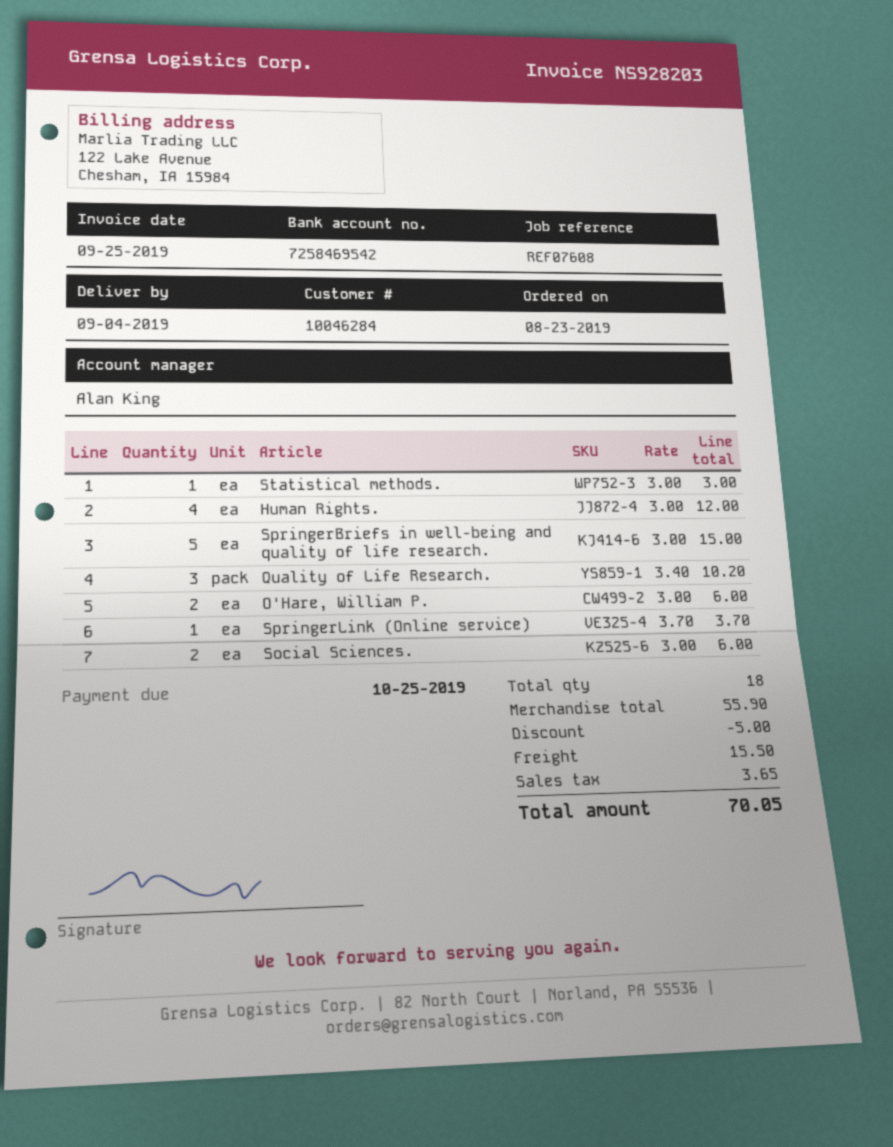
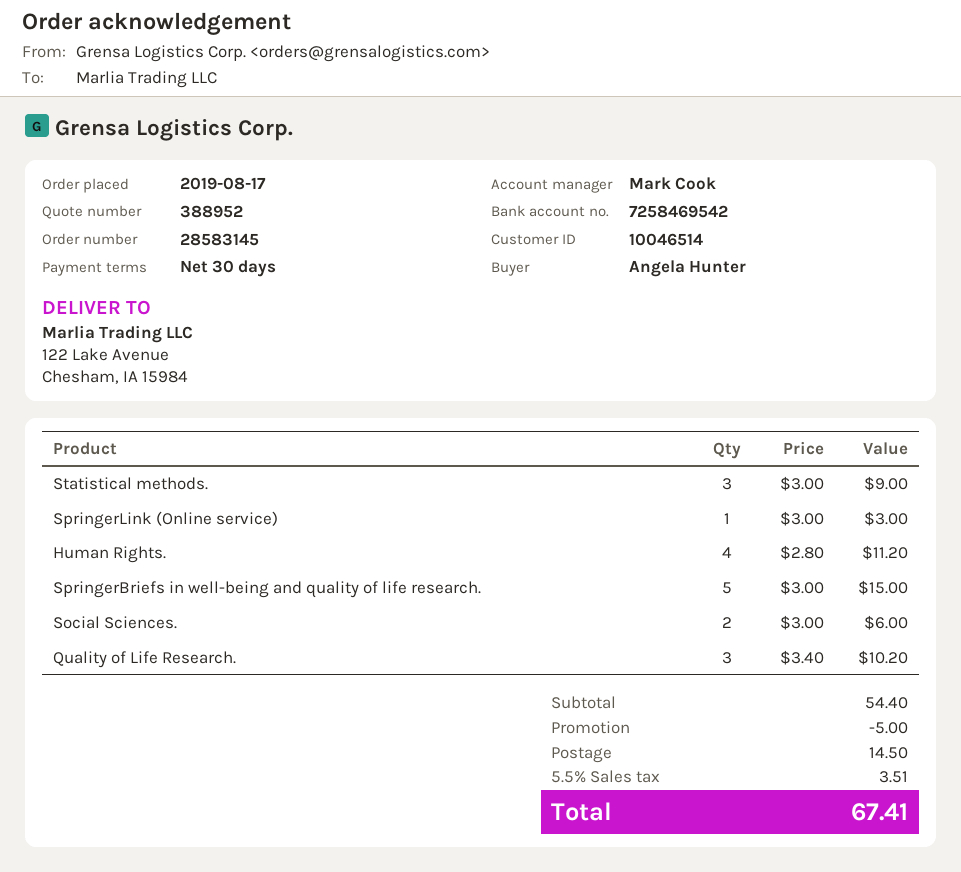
order date: 2019-08-23 -> 2019-08-17
customer number: 10046284 -> 10046514
sales rep: Alan King -> Mark Cook
Statistical methods.: 1 x 3.00 = 3.00 -> 3 x 3.00 = 9.00
Human Rights.: 4 x 3.00 = 12.00 -> 4 x 2.80 = 11.20
O'Hare, William P.: 2 x 3.00 = 6.00 -> none
SpringerLink (Online service): 1 x 3.70 = 3.70 -> 1 x 3.00 = 3.00
subtotal: 55.90 -> 54.40
shipping: 15.50 -> 14.50
tax: 3.65 -> 3.51
total: 70.05 -> 67.41

